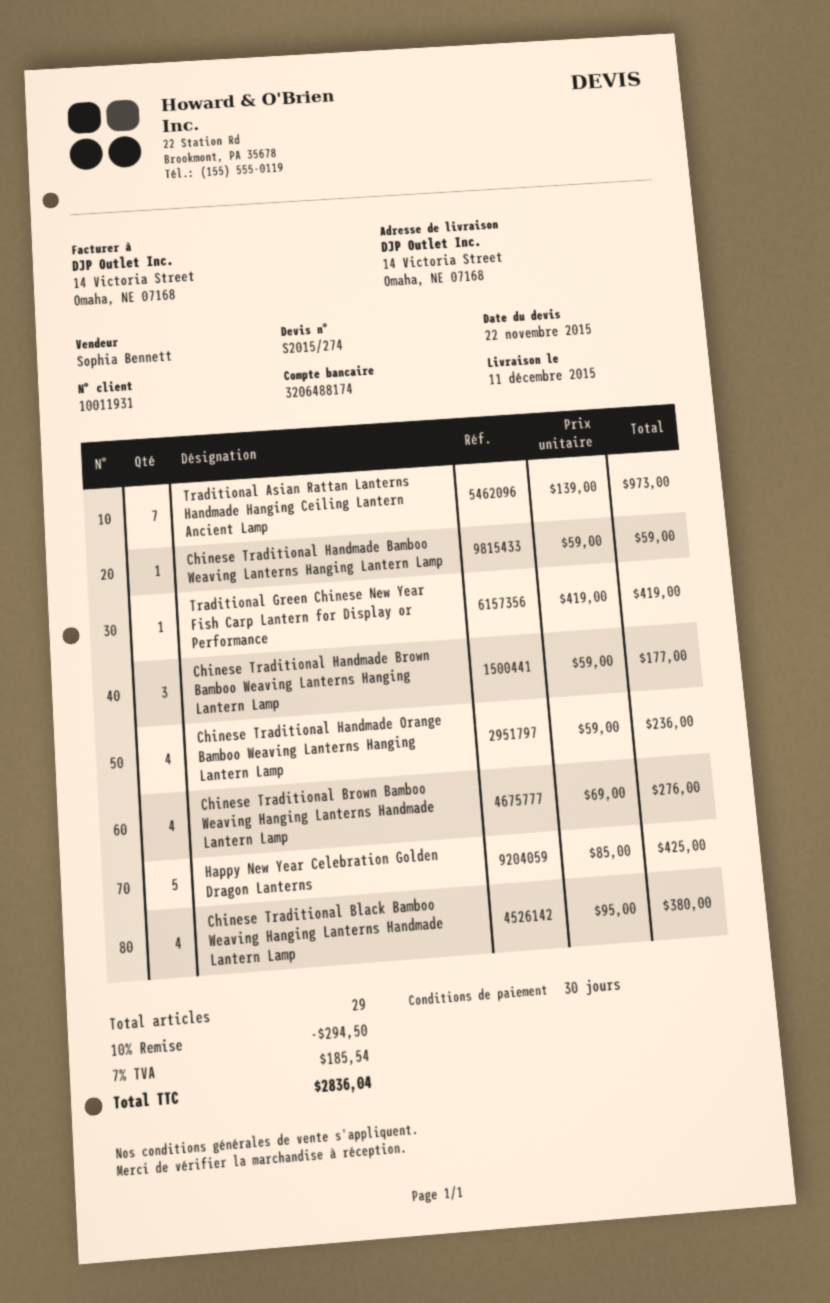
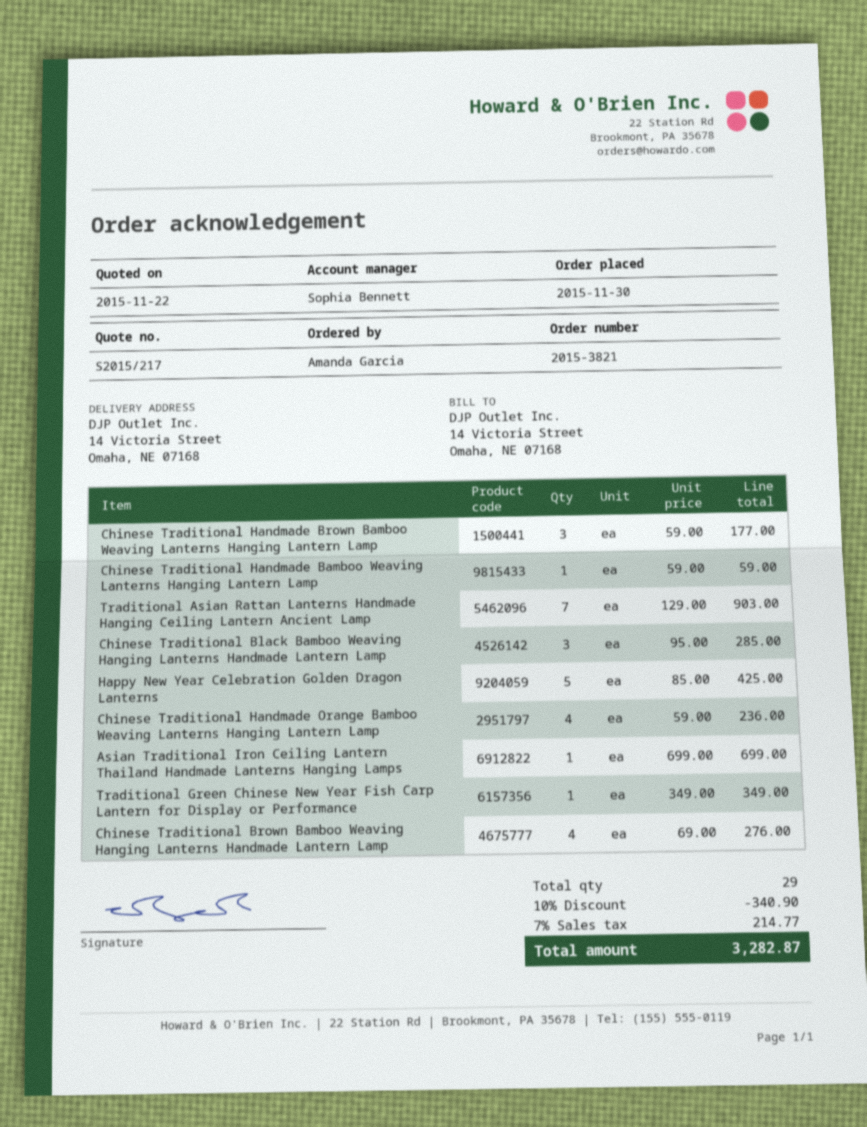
quote number: S2015/274 -> S2015/217
Traditional Asian Rattan Lanterns Handmade Hanging Ceiling Lantern Ancient Lamp: 7 x 139.00 = 973.00 -> 7 x 129.00 = 903.00
Traditional Green Chinese New Year Fish Carp Lantern for Display or Performance: 1 x 419.00 = 419.00 -> 1 x 349.00 = 349.00
Chinese Traditional Black Bamboo Weaving Hanging Lanterns Handmade Lantern Lamp: 4 x 95.00 = 380.00 -> 3 x 95.00 = 285.00
Asian Traditional Iron Ceiling Lantern Thailand Handmade Lanterns Hanging Lamps: none -> 1 x 699.00 = 699.00
discount: 10% = 294.50 -> 10% = 340.90
tax: 7% = 185.54 -> 7% = 214.77
total: 2836.04 -> 3282.87

